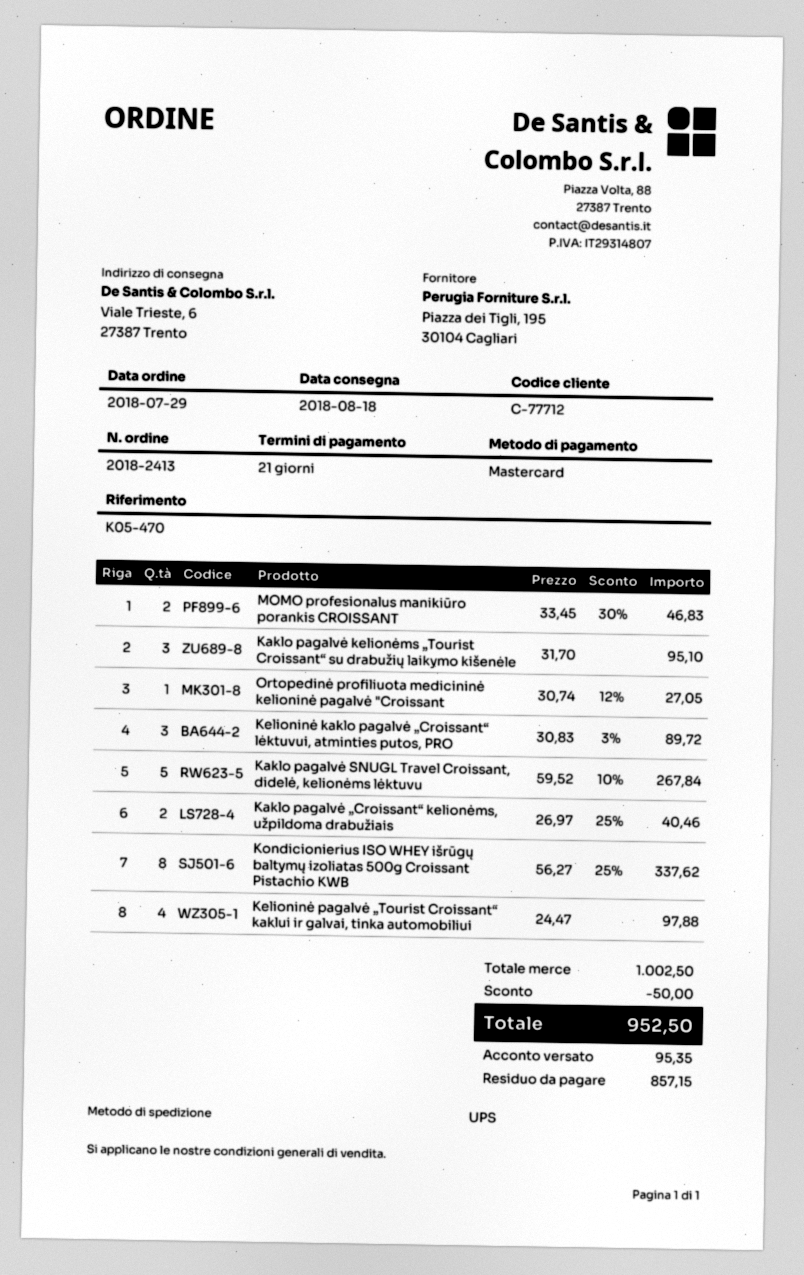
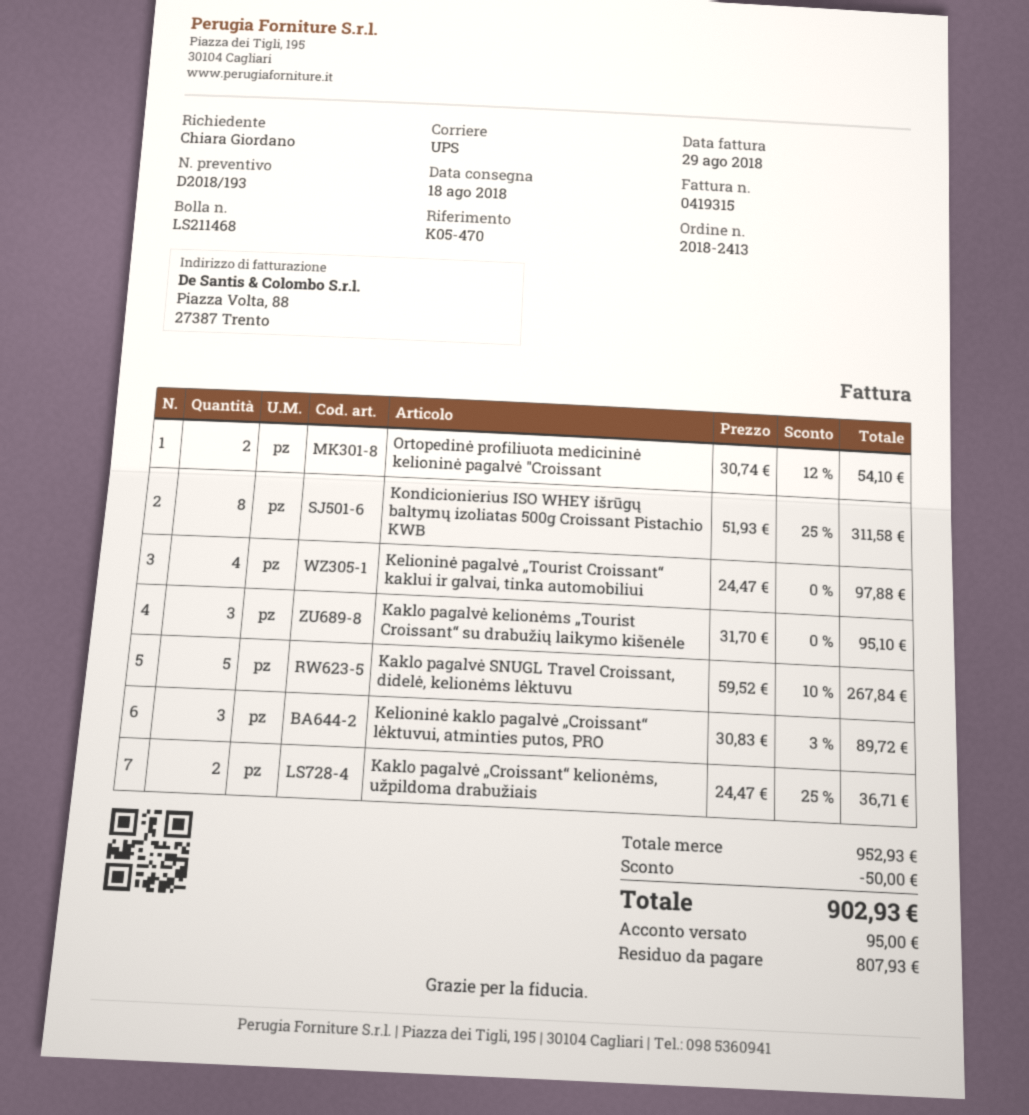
MOMO profesionalus manikiūro porankis CROISSANT: 2 x 33.45 - 30% = 46.83 -> none
Ortopedinė profiliuota medicininė kelioninė pagalvė "Croissant: 1 x 30.74 - 12% = 27.05 -> 2 x 30.74 - 12% = 54.10
Kaklo pagalvė „Croissant“ kelionėms, užpildoma drabužiais: 2 x 26.97 - 25% = 40.46 -> 2 x 24.47 - 25% = 36.71
Kondicionierius ISO WHEY išrūgų baltymų izoliatas 500g Croissant Pistachio KWB: 8 x 56.27 - 25% = 337.62 -> 8 x 51.93 - 25% = 311.58
subtotal: 1002.50 -> 952.93
total: 952.50 -> 902.93
deposit: 95.35 -> 95.00
balance: 857.15 -> 807.93

